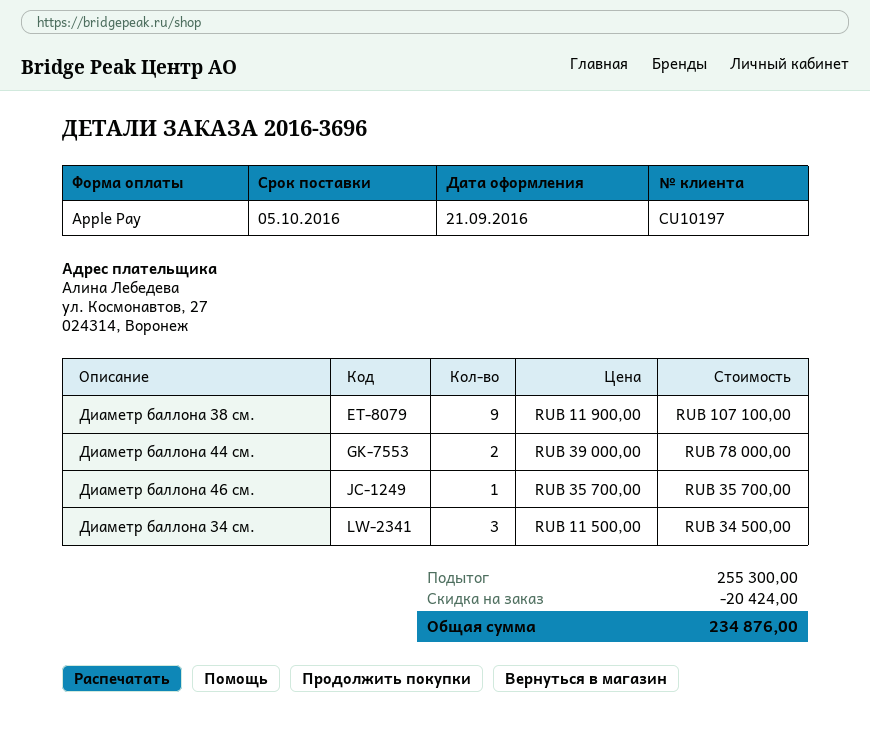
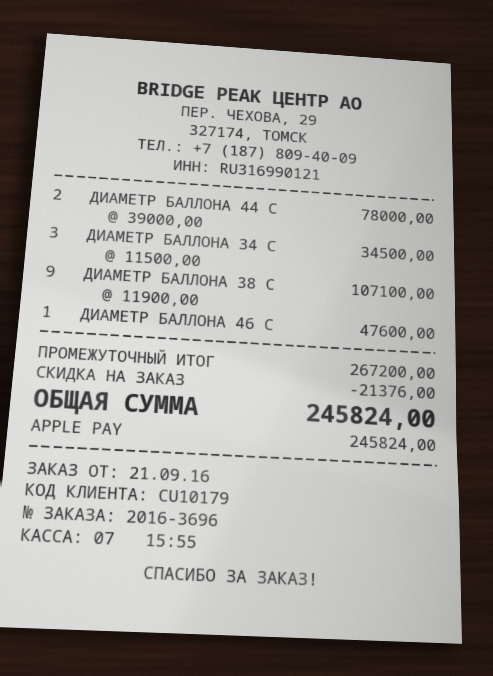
customer number: CU10197 -> CU10179
Диаметр баллона 46 см.: 1 x 35700.00 = 35700.00 -> 1 x 47600.00 = 47600.00
subtotal: 255300.00 -> 267200.00
discount: 20424.00 -> 21376.00
total: 234876.00 -> 245824.00

